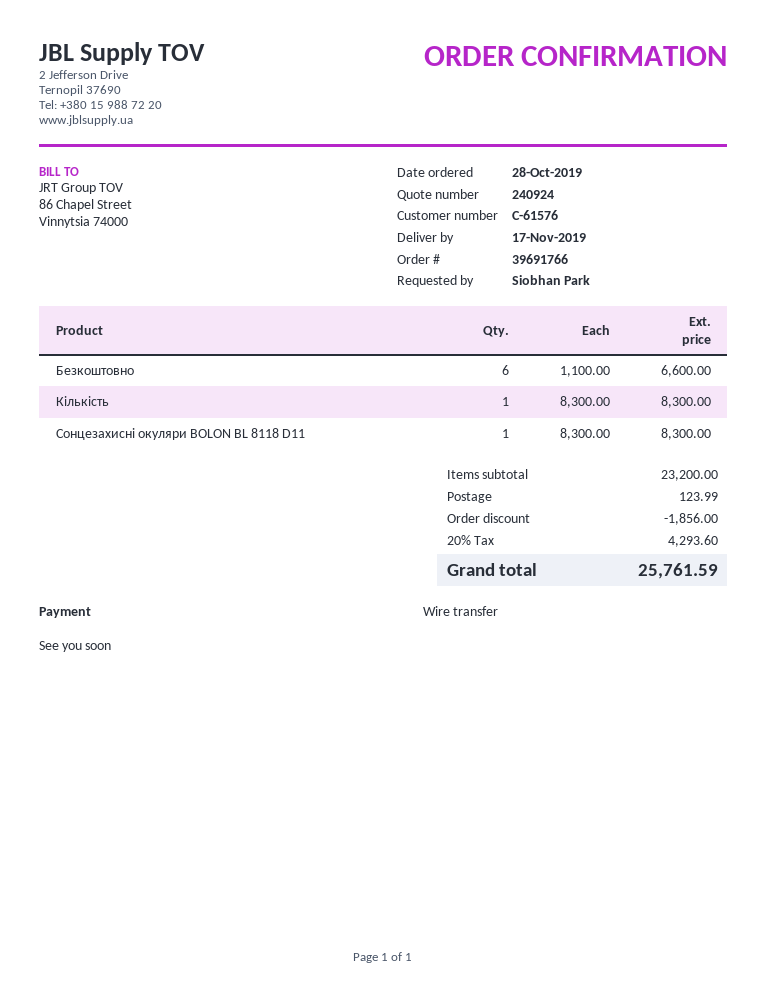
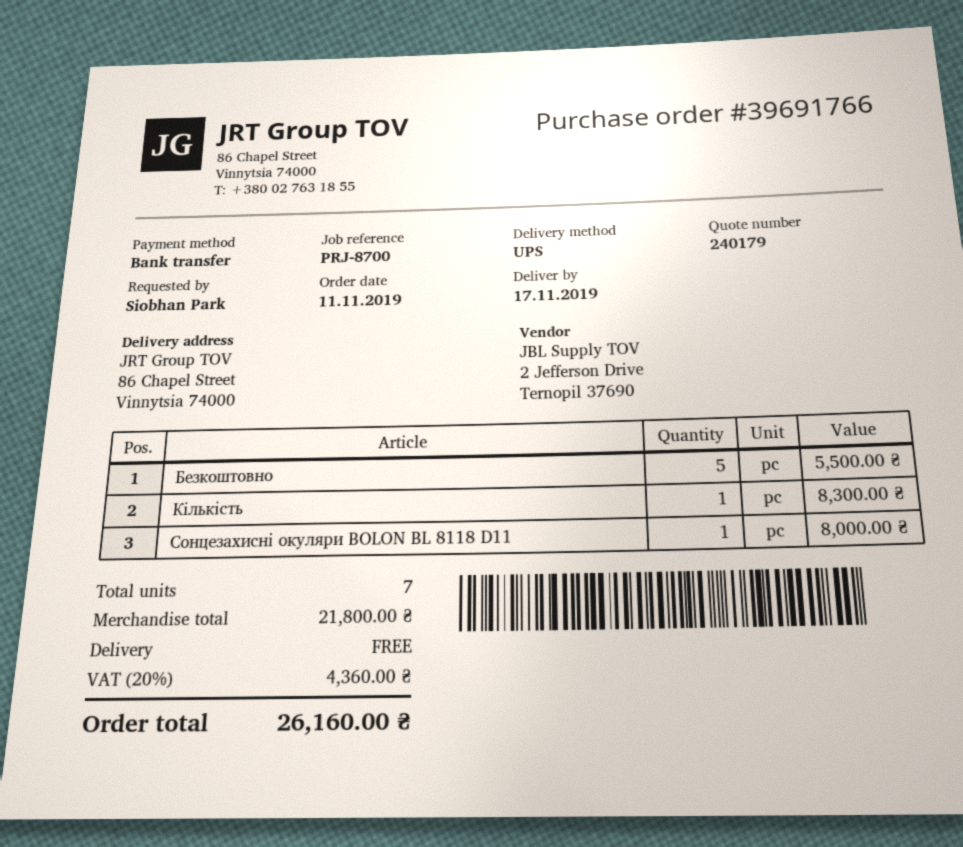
quote number: 240924 -> 240179
order date: 2019-10-28 -> 2019-11-11
Безкоштовно: 6 for 6600.00 -> 5 for 5500.00
Сонцезахисні окуляри BOLON BL 8118 D11: 1 for 8300.00 -> 1 for 8000.00
subtotal: 23200.00 -> 21800.00
discount: 1856.00 -> none
shipping: 123.99 -> 0.00
tax: 20% = 4293.60 -> 20% = 4360.00
total: 25761.59 -> 26160.00

